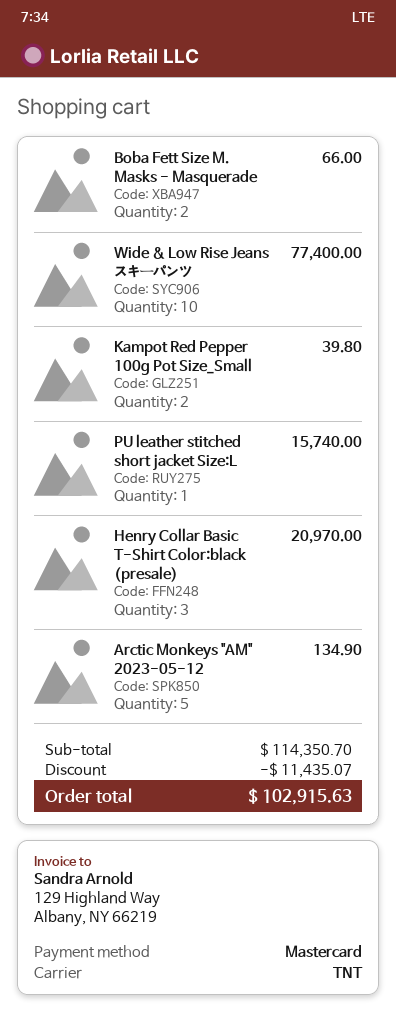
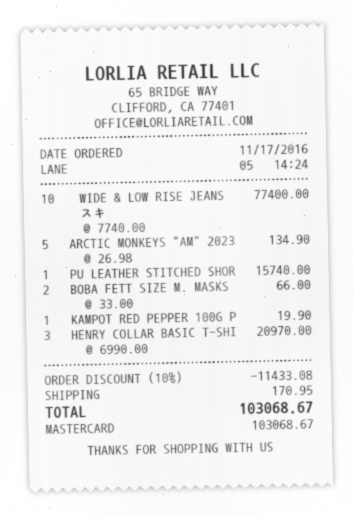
Kampot Red Pepper 100g Pot Size_Small: 2 for 39.80 -> 1 for 19.90
discount: 11435.07 -> 11433.08
shipping: none -> 170.95
total: 102915.63 -> 103068.67

